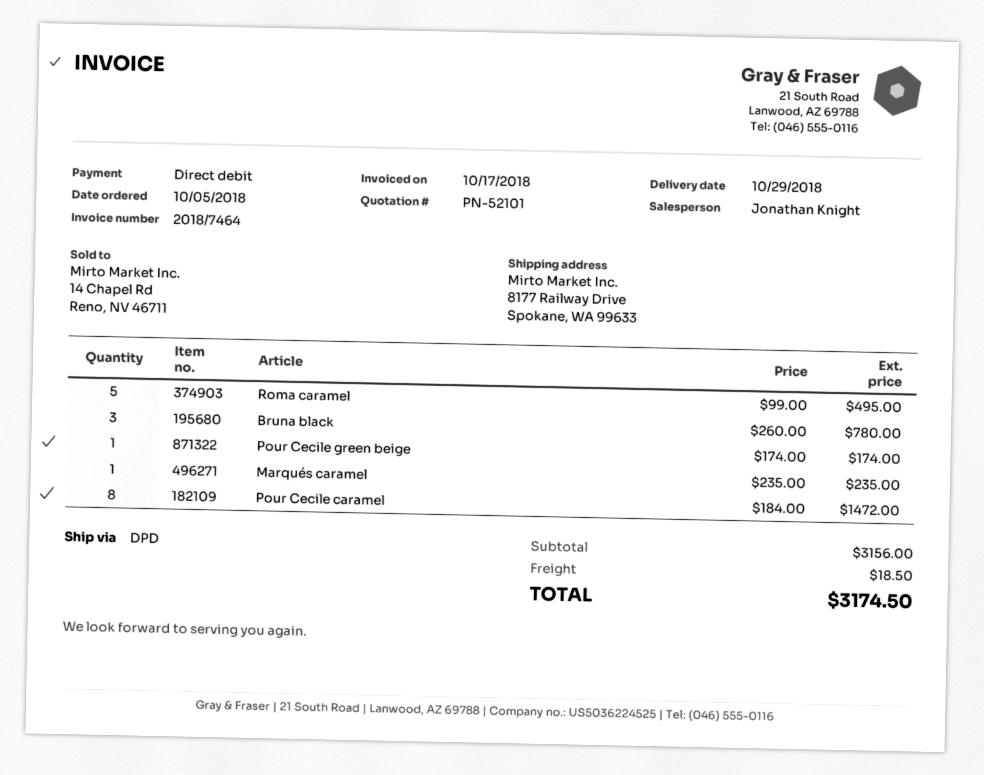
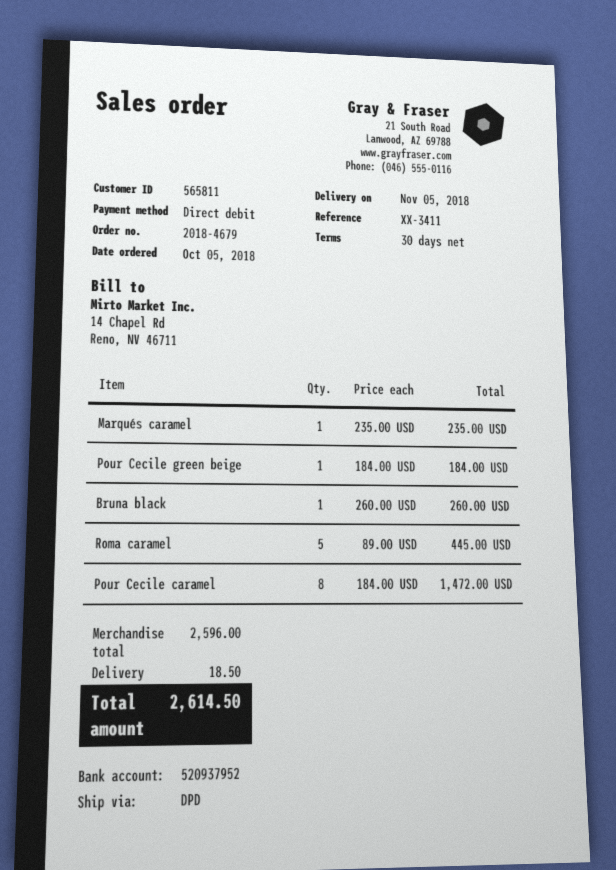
delivery date: 2018-10-29 -> 2018-11-05
Roma caramel: 5 x 99.00 = 495.00 -> 5 x 89.00 = 445.00
Bruna black: 3 x 260.00 = 780.00 -> 1 x 260.00 = 260.00
Pour Cecile green beige: 1 x 174.00 = 174.00 -> 1 x 184.00 = 184.00
subtotal: 3156.00 -> 2596.00
total: 3174.50 -> 2614.50

